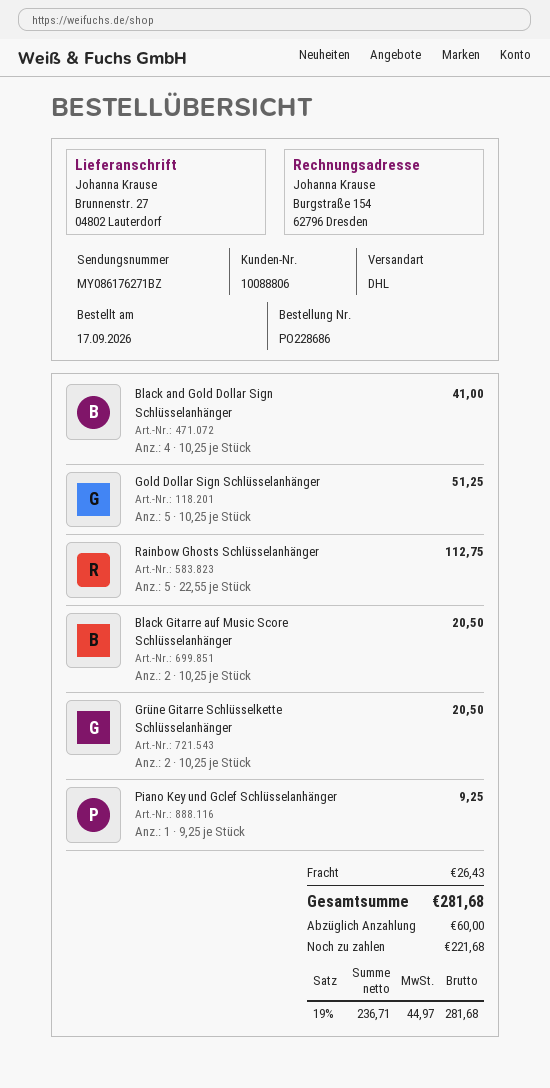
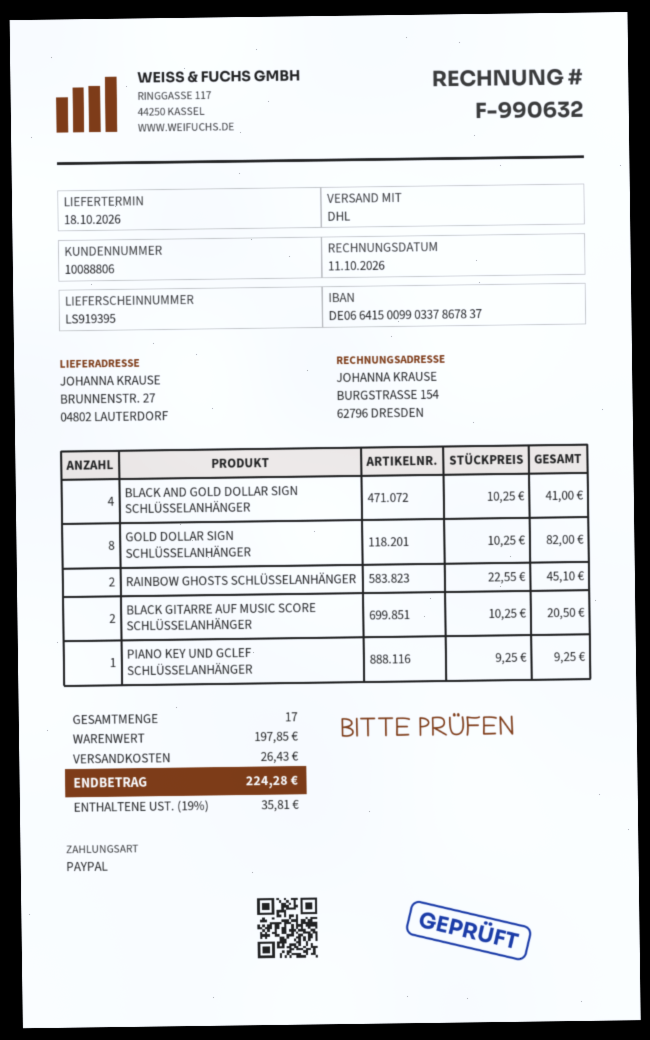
Gold Dollar Sign Schlüsselanhänger: 5 x 10.25 = 51.25 -> 8 x 10.25 = 82.00
Rainbow Ghosts Schlüsselanhänger: 5 x 22.55 = 112.75 -> 2 x 22.55 = 45.10
Grüne Gitarre Schlüsselkette Schlüsselanhänger: 2 x 10.25 = 20.50 -> none
tax: 19% = 44.97 -> 19% = 35.81
total: 281.68 -> 224.28

